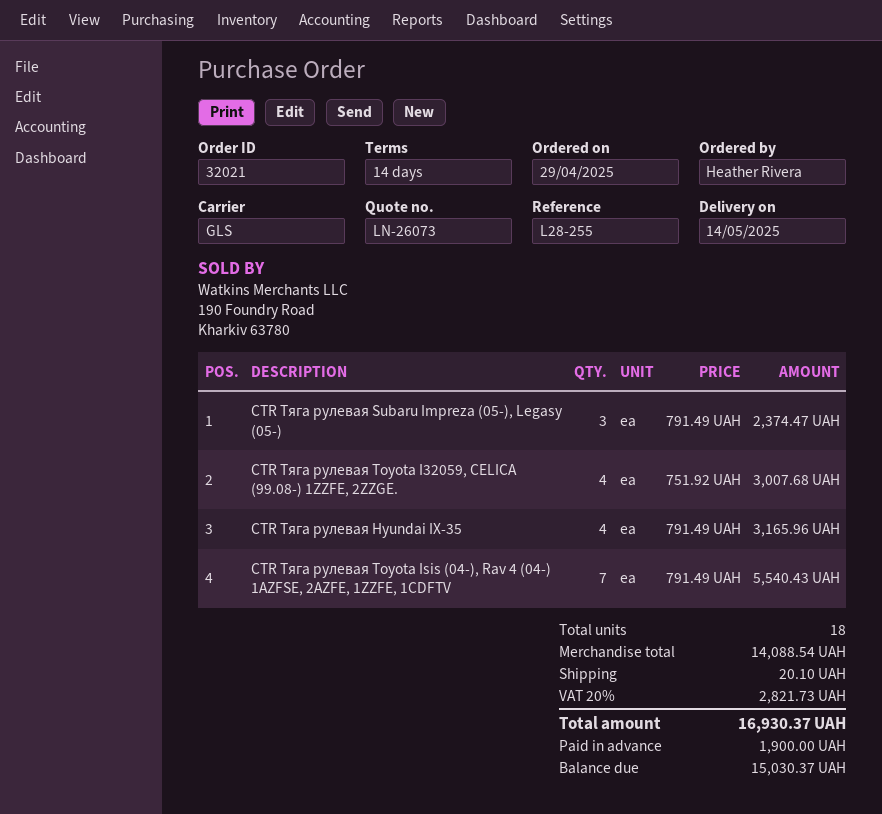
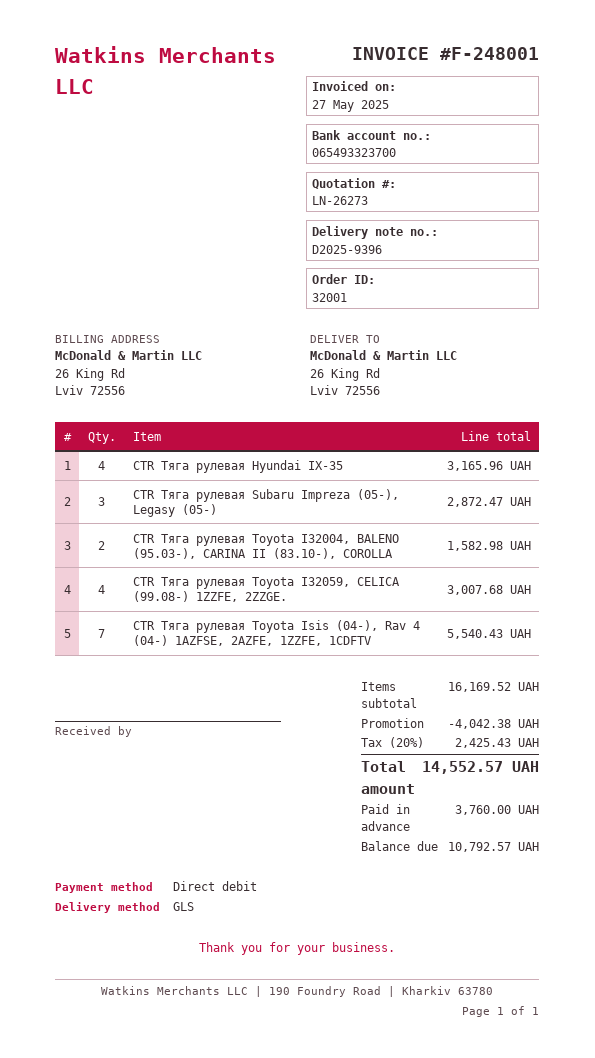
quote number: LN-26073 -> LN-26273
order number: 32021 -> 32001
CTR Тяга рулевая Subaru Impreza (05-), Legasy (05-): 3 for 2374.47 -> 3 for 2872.47
CTR Тяга рулевая Toyota I32004, BALENO (95.03-), CARINA II (83.10-), COROLLA: none -> 2 for 1582.98
subtotal: 14088.54 -> 16169.52
discount: none -> 4042.38
shipping: 20.10 -> none
tax: 20% = 2821.73 -> 20% = 2425.43
total: 16930.37 -> 14552.57
deposit: 1900.00 -> 3760.00
balance: 15030.37 -> 10792.57

